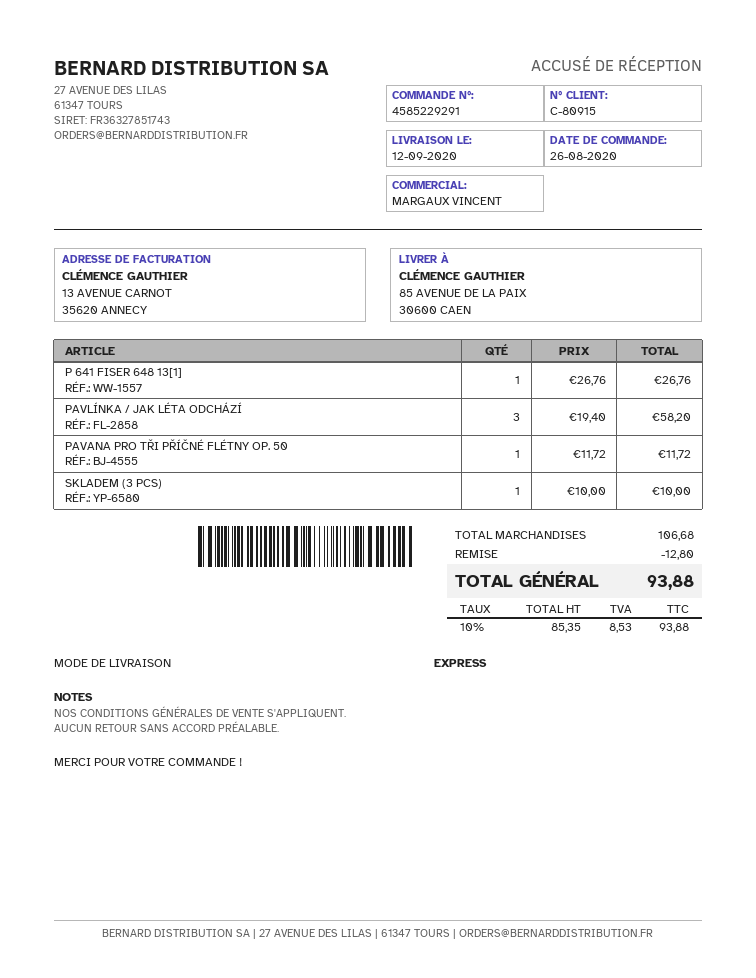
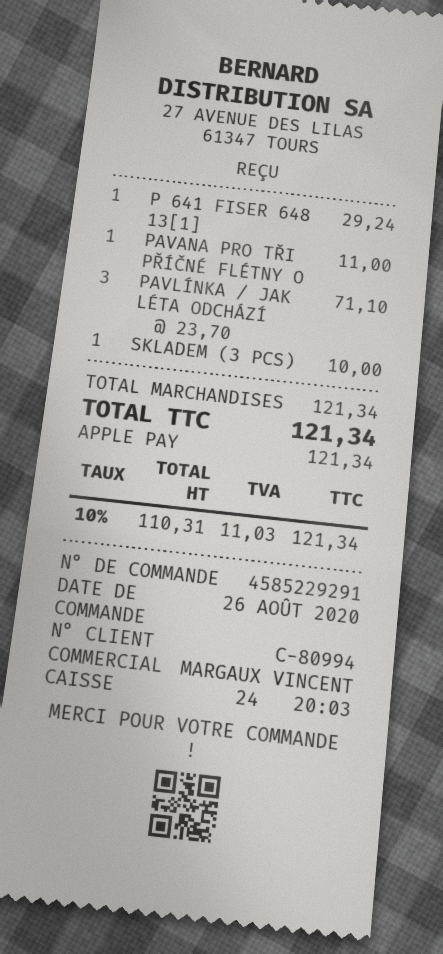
customer number: C-80915 -> C-80994
P 641 FISER 648 13[1]: 1 x 26.76 = 26.76 -> 1 x 29.24 = 29.24
PAVLÍNKA / JAK LÉTA ODCHÁZÍ: 3 x 19.40 = 58.20 -> 3 x 23.70 = 71.10
PAVANA PRO TŘI PŘÍČNÉ FLÉTNY OP. 50: 1 x 11.72 = 11.72 -> 1 x 11.00 = 11.00
subtotal: 106.68 -> 121.34
discount: 12.80 -> none
net: 85.35 -> 110.31
tax: 10% = 8.53 -> 10% = 11.03
total: 93.88 -> 121.34

